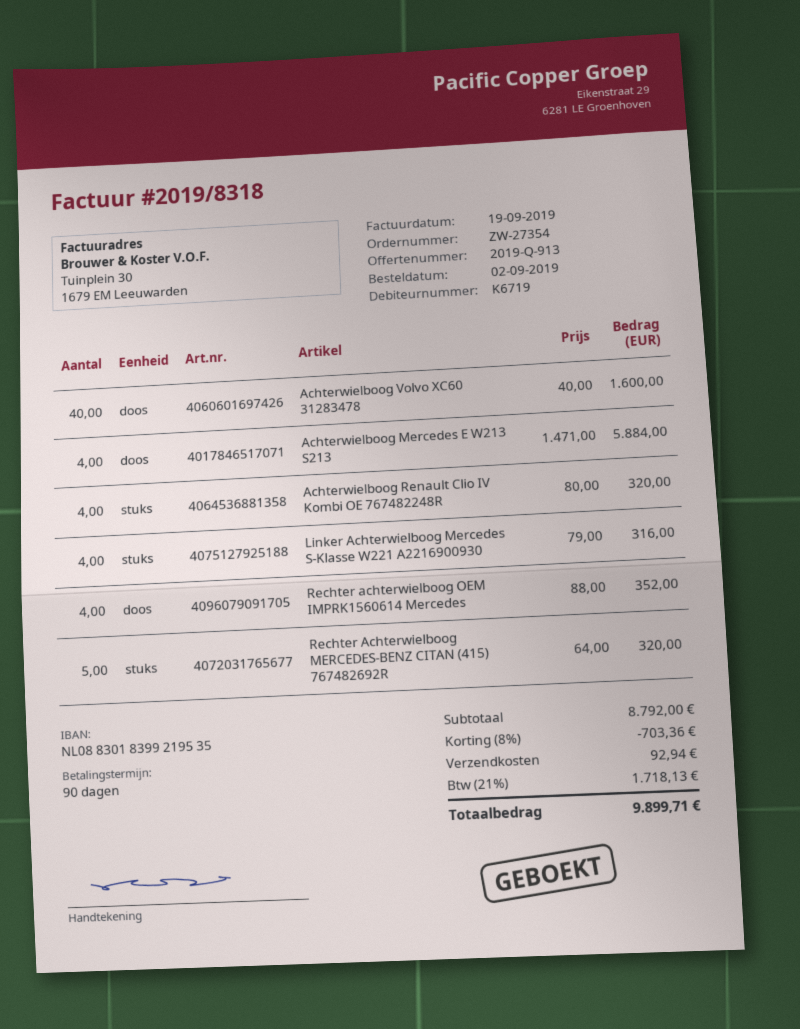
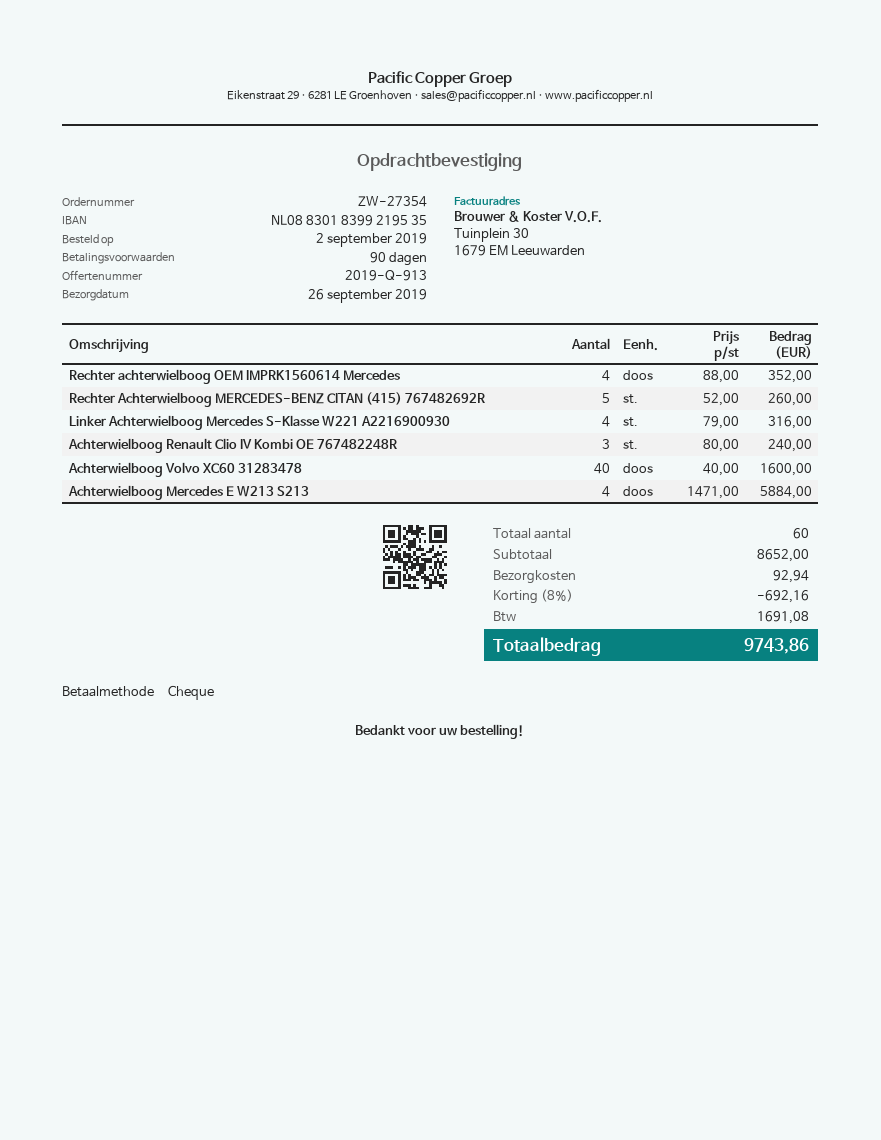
Achterwielboog Renault Clio IV Kombi OE 767482248R: 4 x 80.00 = 320.00 -> 3 x 80.00 = 240.00
Rechter Achterwielboog MERCEDES-BENZ CITAN (415) 767482692R: 5 x 64.00 = 320.00 -> 5 x 52.00 = 260.00
subtotal: 8792.00 -> 8652.00
discount: 8% = 703.36 -> 8% = 692.16
tax: 1718.13 -> 1691.08
total: 9899.71 -> 9743.86

